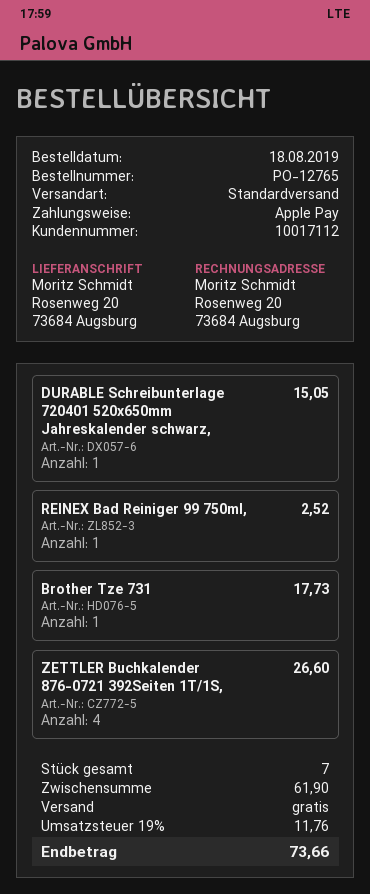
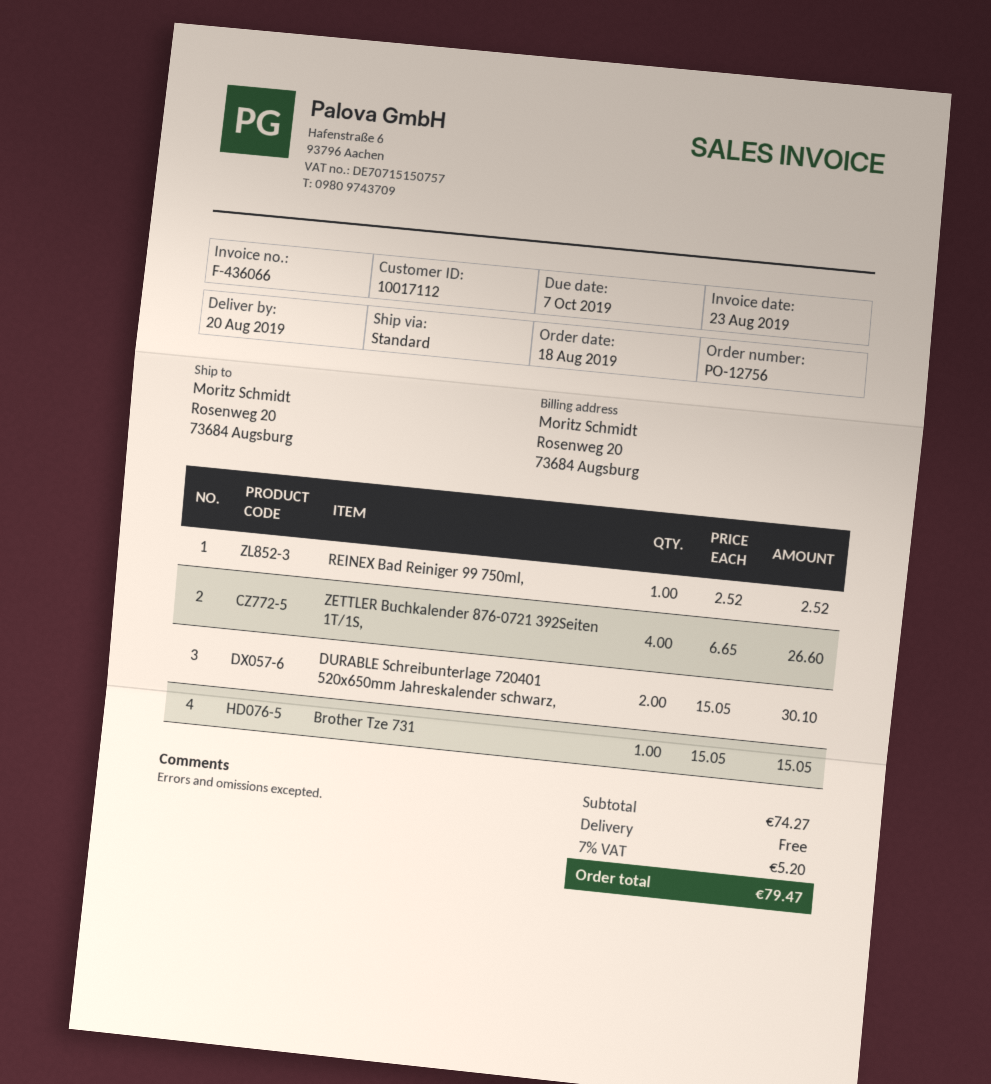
order number: PO-12765 -> PO-12756
DURABLE Schreibunterlage 720401 520x650mm Jahreskalender schwarz,: 1 for 15.05 -> 2 for 30.10
Brother Tze 731: 1 for 17.73 -> 1 for 15.05
subtotal: 61.90 -> 74.27
tax: 19% = 11.76 -> 7% = 5.20
total: 73.66 -> 79.47

